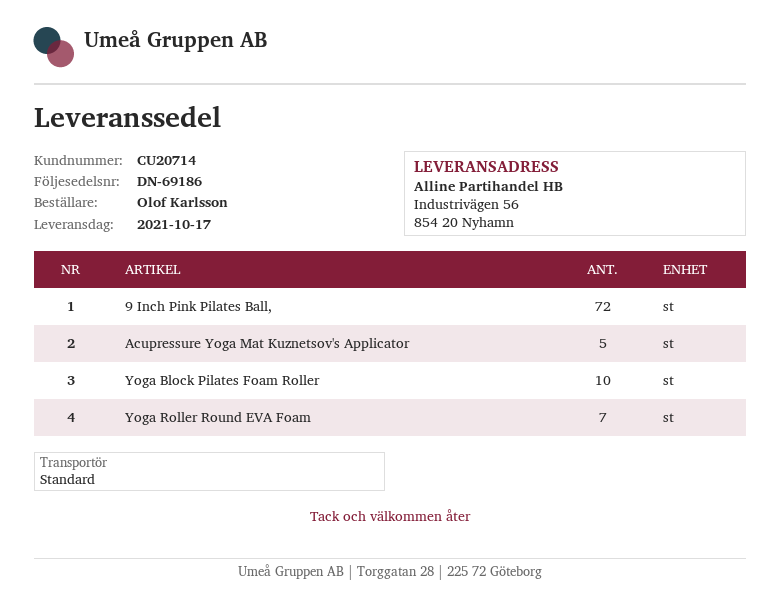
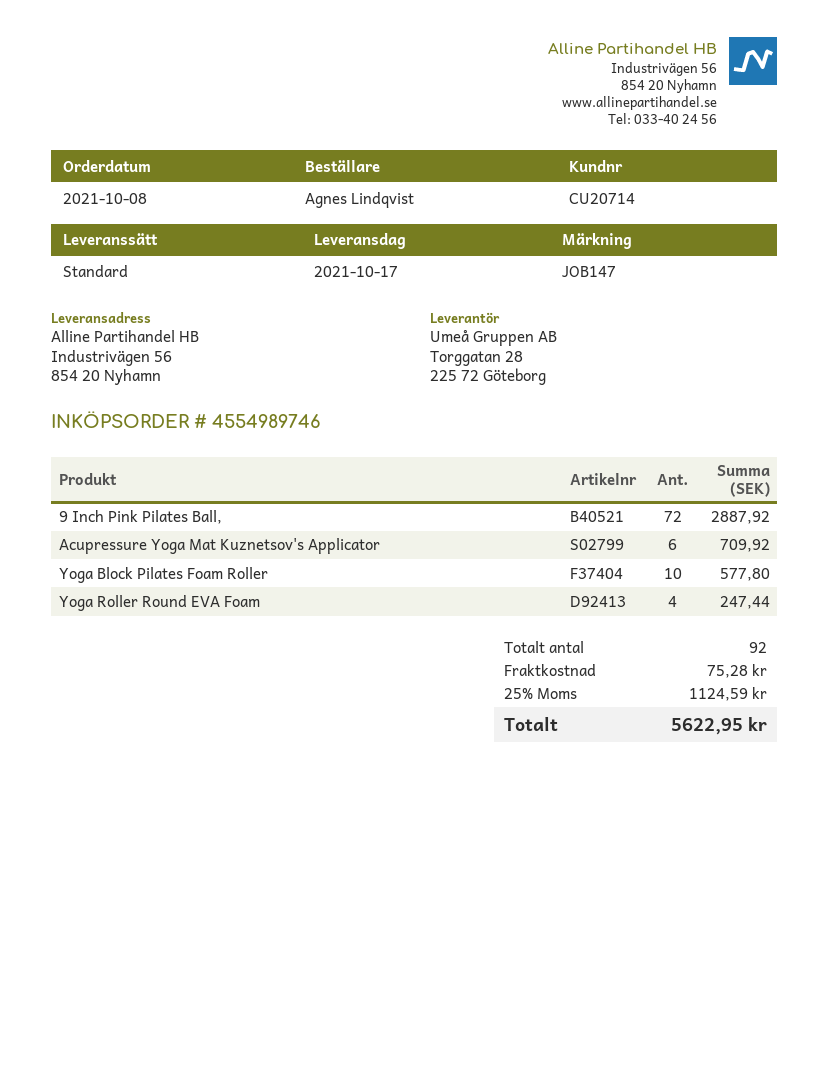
ordered by: Olof Karlsson -> Agnes Lindqvist
Acupressure Yoga Mat Kuznetsov's Applicator: 5 -> 6
Yoga Roller Round EVA Foam: 7 -> 4

